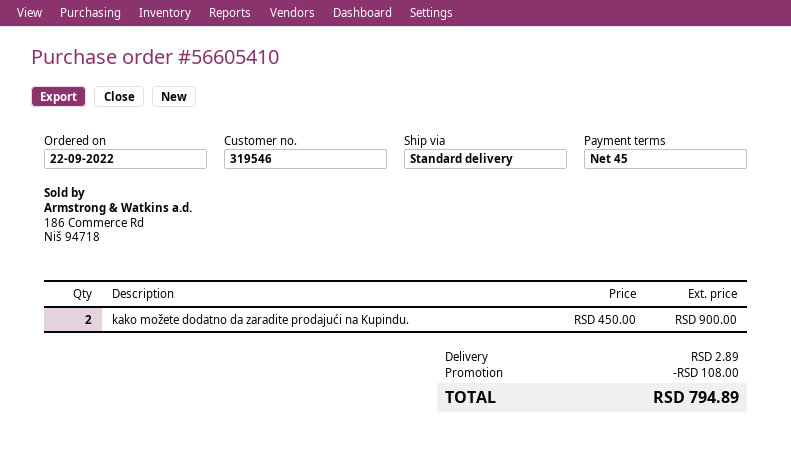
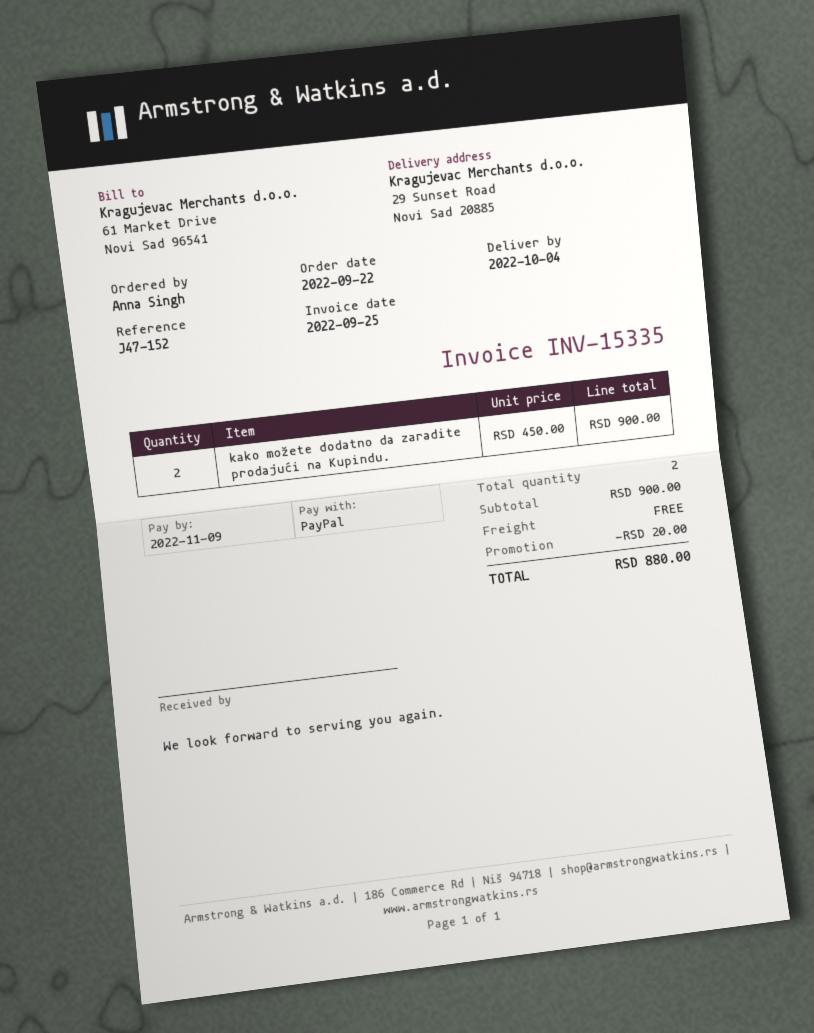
discount: 108.00 -> 20.00
shipping: 2.89 -> 0.00
total: 794.89 -> 880.00

